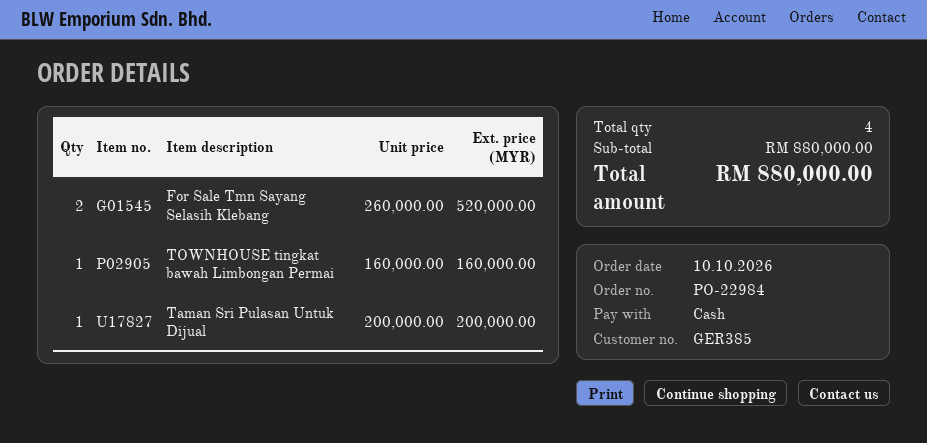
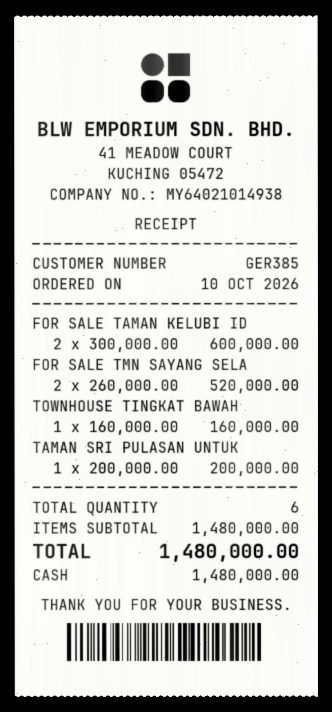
FOR SALE TAMAN KELUBI ID: none -> 2 x 300000.00 = 600000.00
total quantity: 4 -> 6
subtotal: 880000.00 -> 1480000.00
total: 880000.00 -> 1480000.00

